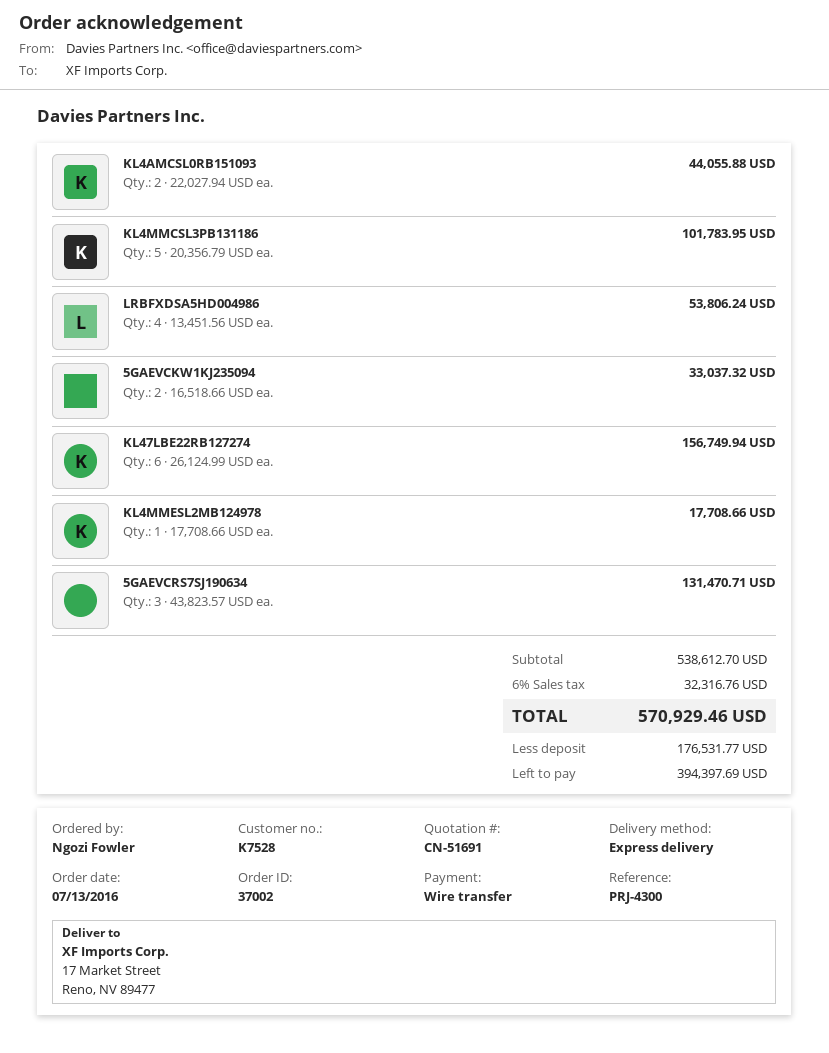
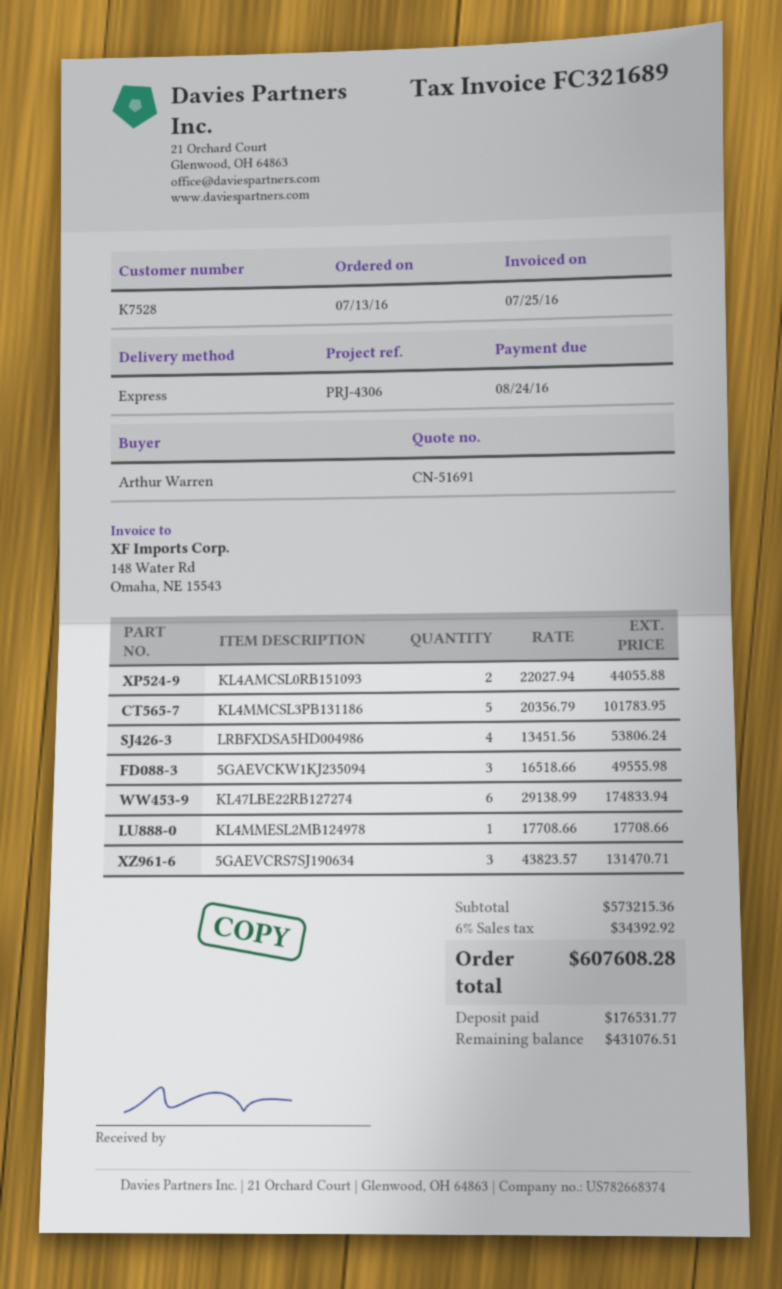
reference: PRJ-4300 -> PRJ-4306
ordered by: Ngozi Fowler -> Arthur Warren
5GAEVCKW1KJ235094: 2 x 16518.66 = 33037.32 -> 3 x 16518.66 = 49555.98
KL47LBE22RB127274: 6 x 26124.99 = 156749.94 -> 6 x 29138.99 = 174833.94
subtotal: 538612.70 -> 573215.36
tax: 6% = 32316.76 -> 6% = 34392.92
total: 570929.46 -> 607608.28
balance: 394397.69 -> 431076.51

